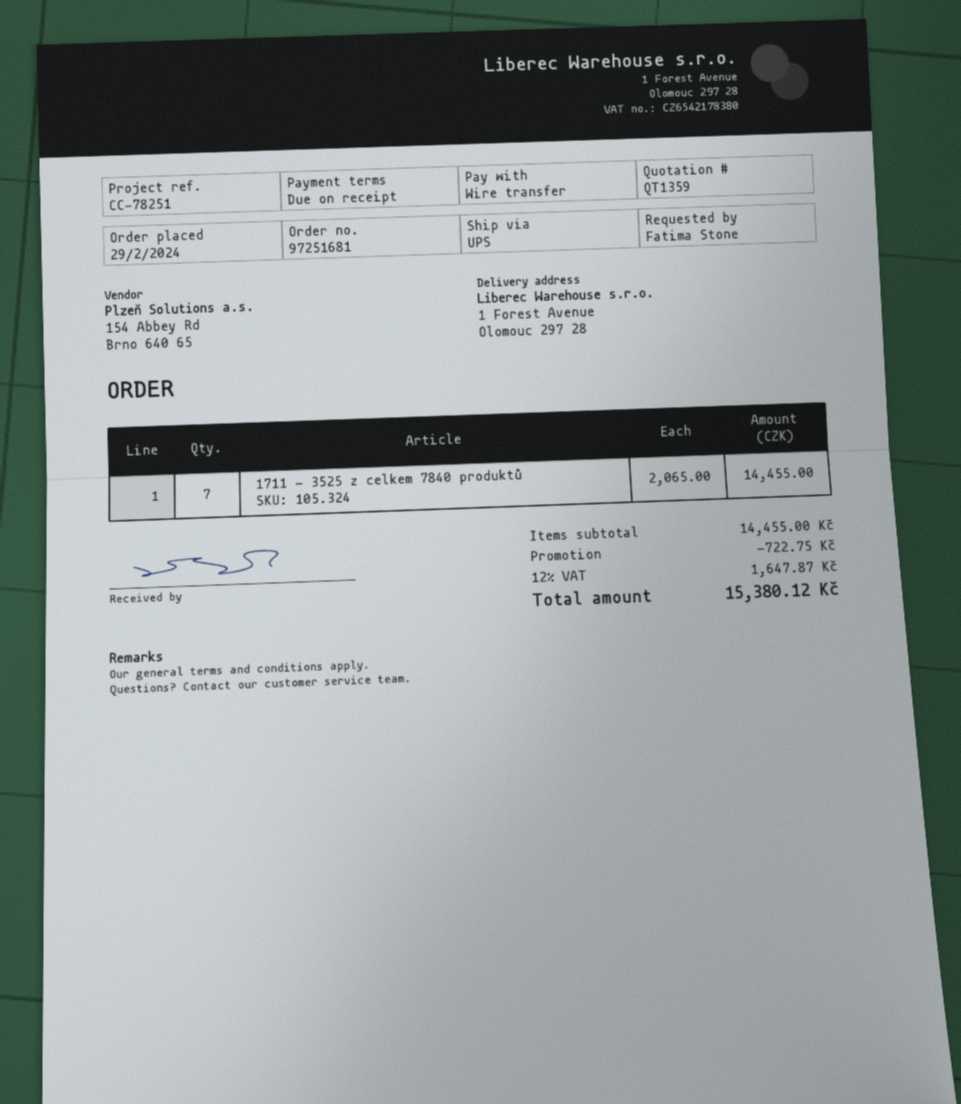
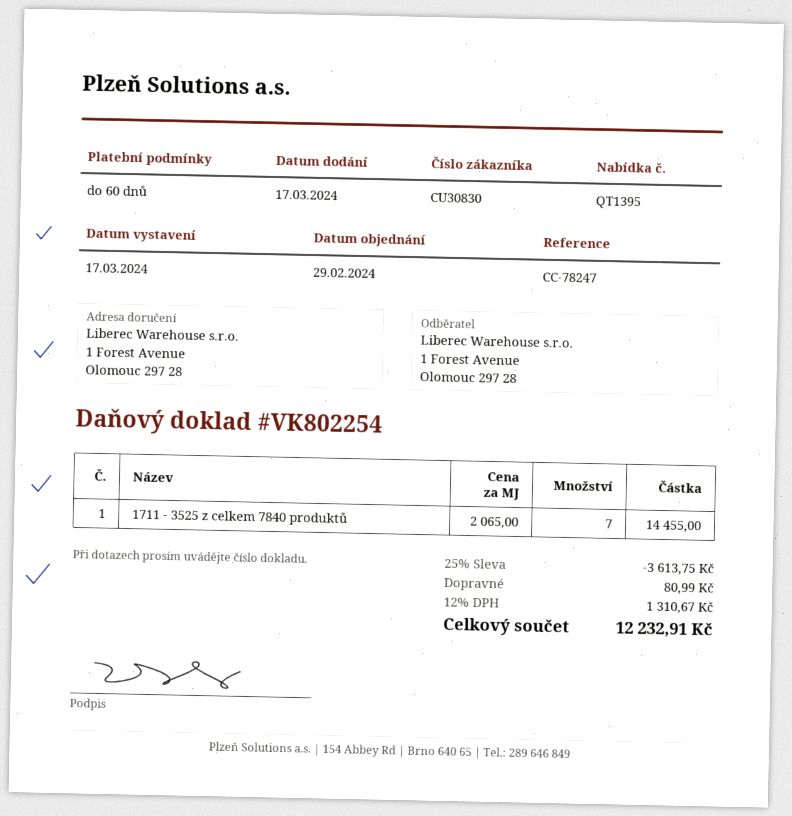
quote number: QT1359 -> QT1395
payment terms: on receipt -> 60 days
reference: CC-78251 -> CC-78247
discount: 722.75 -> 3613.75
shipping: none -> 80.99
tax: 12% = 1647.87 -> 12% = 1310.67
total: 15380.12 -> 12232.91

